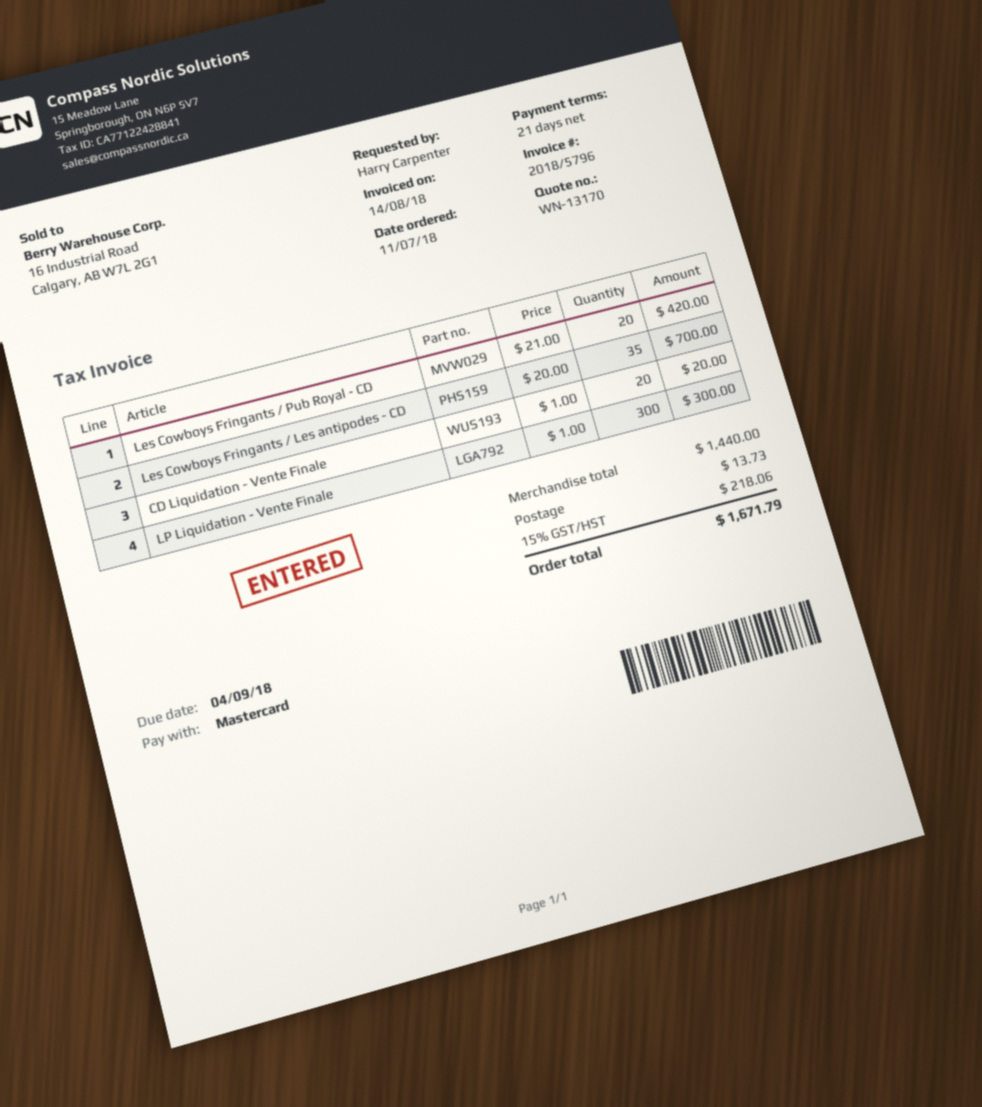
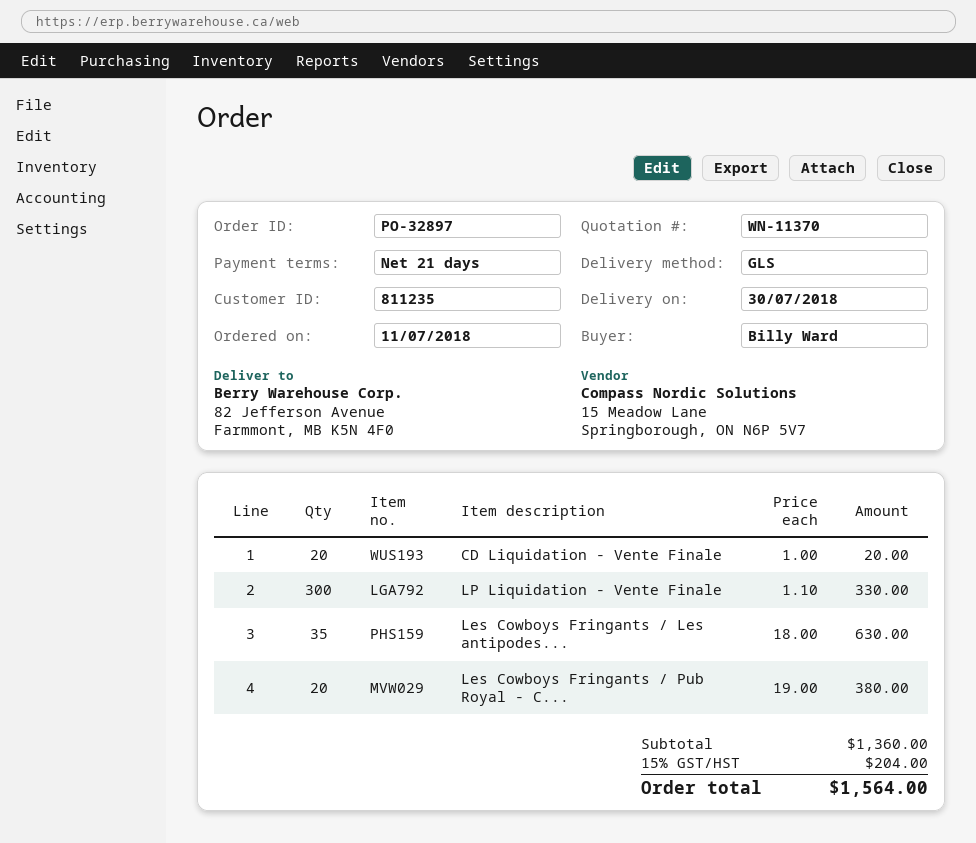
quote number: WN-13170 -> WN-11370
ordered by: Harry Carpenter -> Billy Ward
Les Cowboys Fringants / Pub Royal - CD: 20 x 21.00 = 420.00 -> 20 x 19.00 = 380.00
Les Cowboys Fringants / Les antipodes - CD: 35 x 20.00 = 700.00 -> 35 x 18.00 = 630.00
LP Liquidation - Vente Finale: 300 x 1.00 = 300.00 -> 300 x 1.10 = 330.00
subtotal: 1440.00 -> 1360.00
shipping: 13.73 -> none
tax: 15% = 218.06 -> 15% = 204.00
total: 1671.79 -> 1564.00

